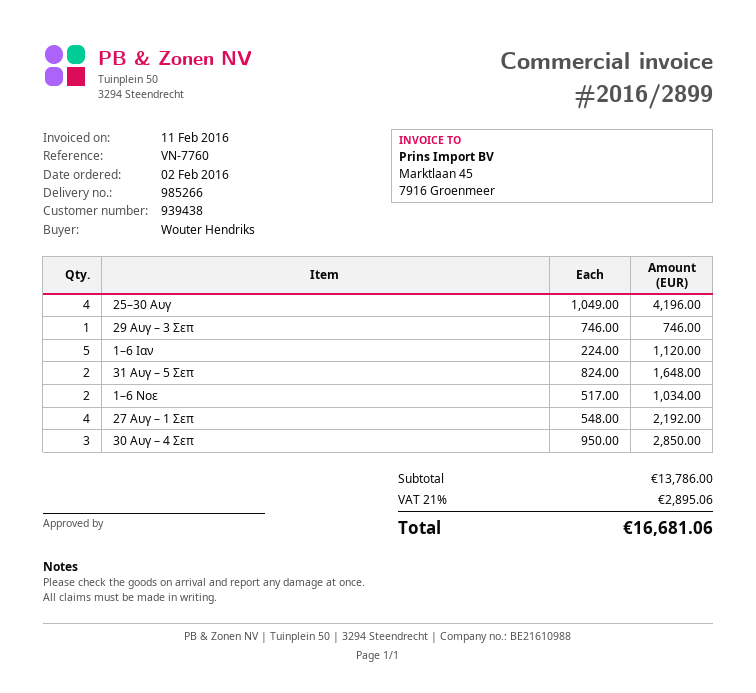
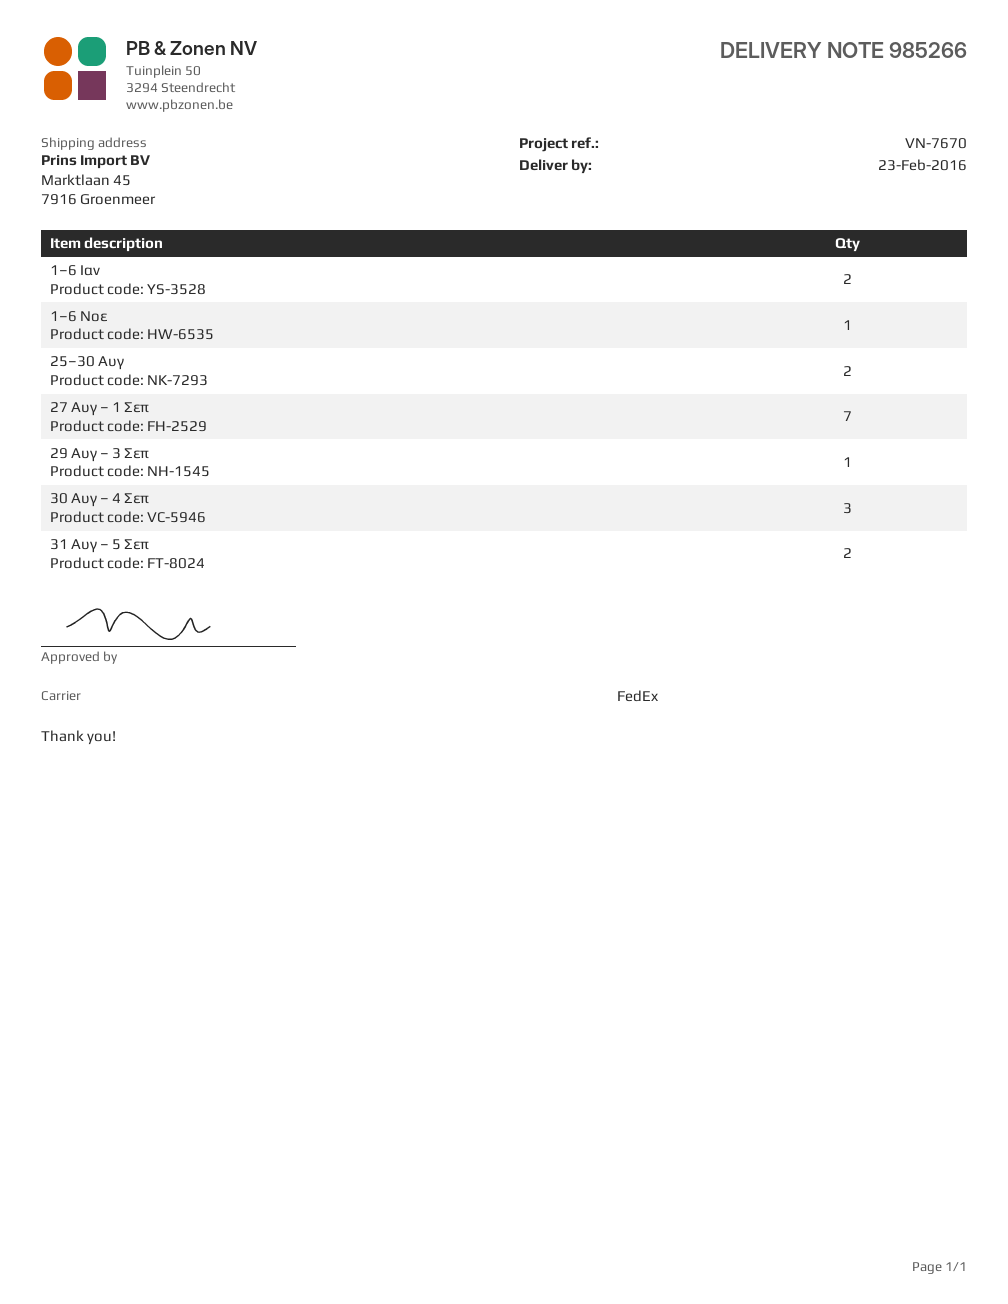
reference: VN-7760 -> VN-7670
25–30 Αυγ: 4 -> 2
1–6 Ιαν: 5 -> 2
1–6 Νοε: 2 -> 1
27 Αυγ – 1 Σεπ: 4 -> 7

